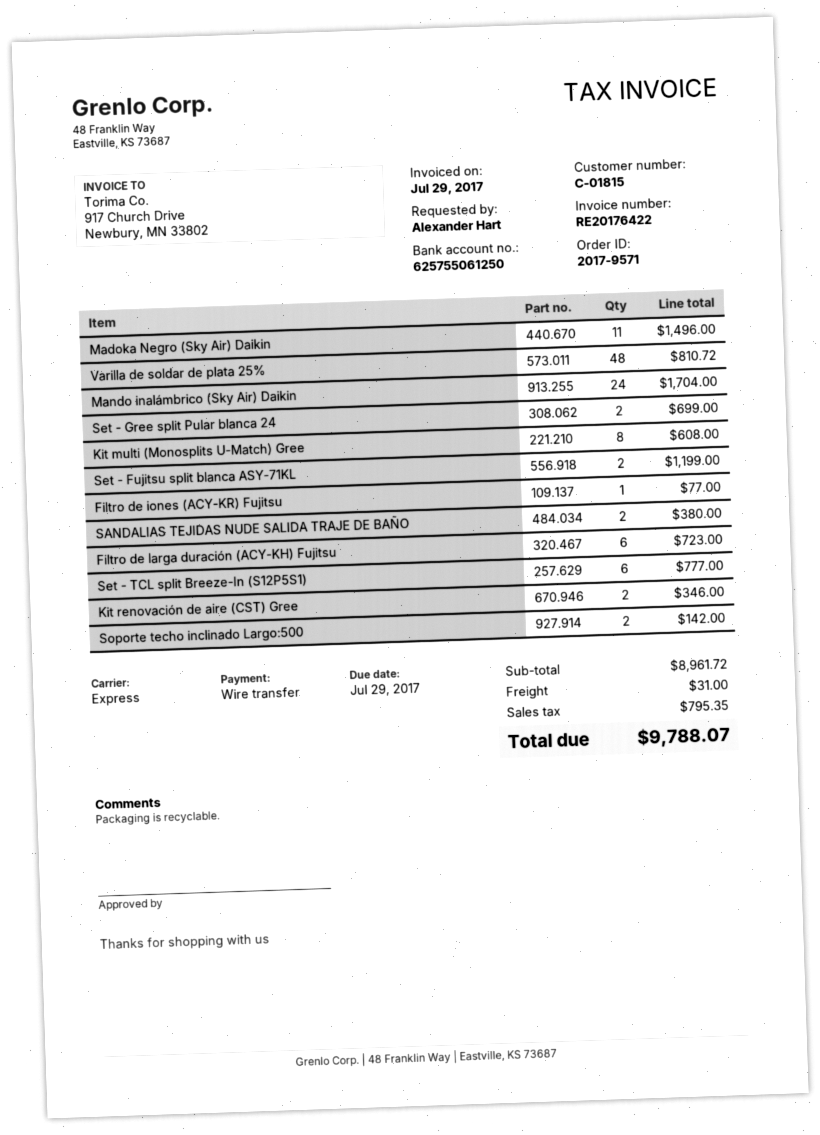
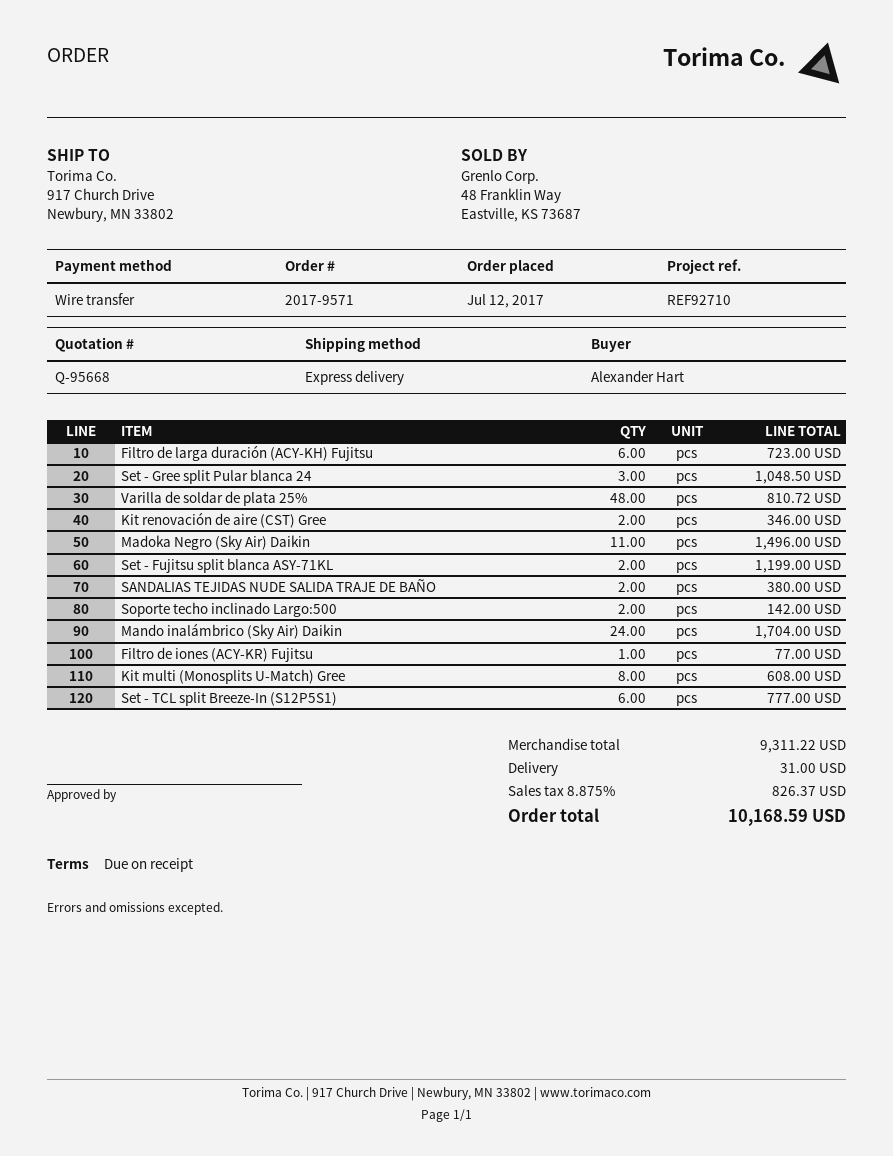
Set - Gree split Pular blanca 24: 2 for 699.00 -> 3 for 1048.50
subtotal: 8961.72 -> 9311.22
tax: 795.35 -> 826.37
total: 9788.07 -> 10168.59

